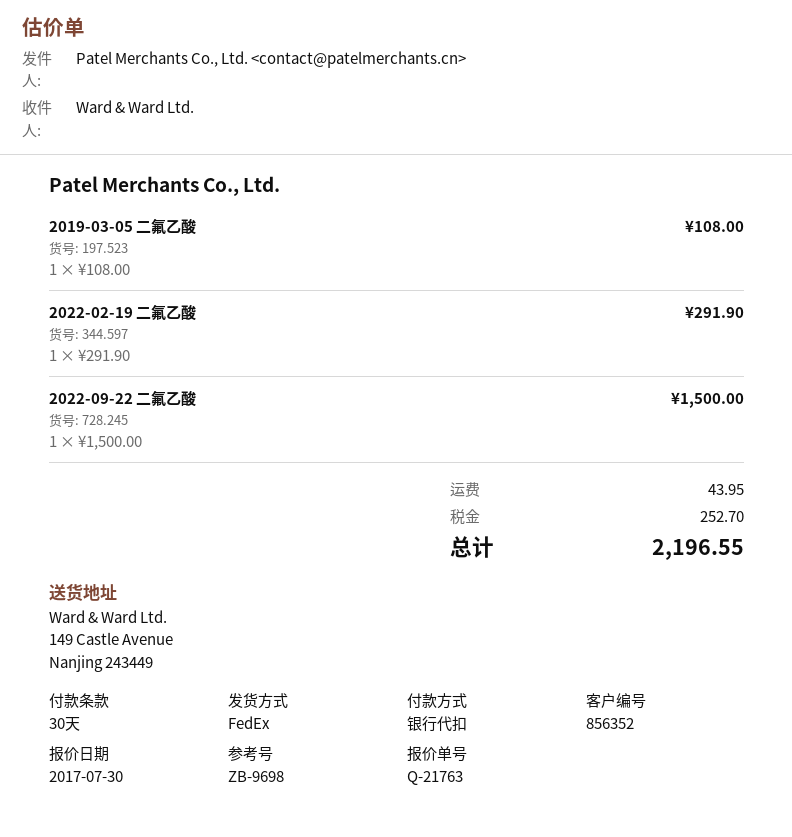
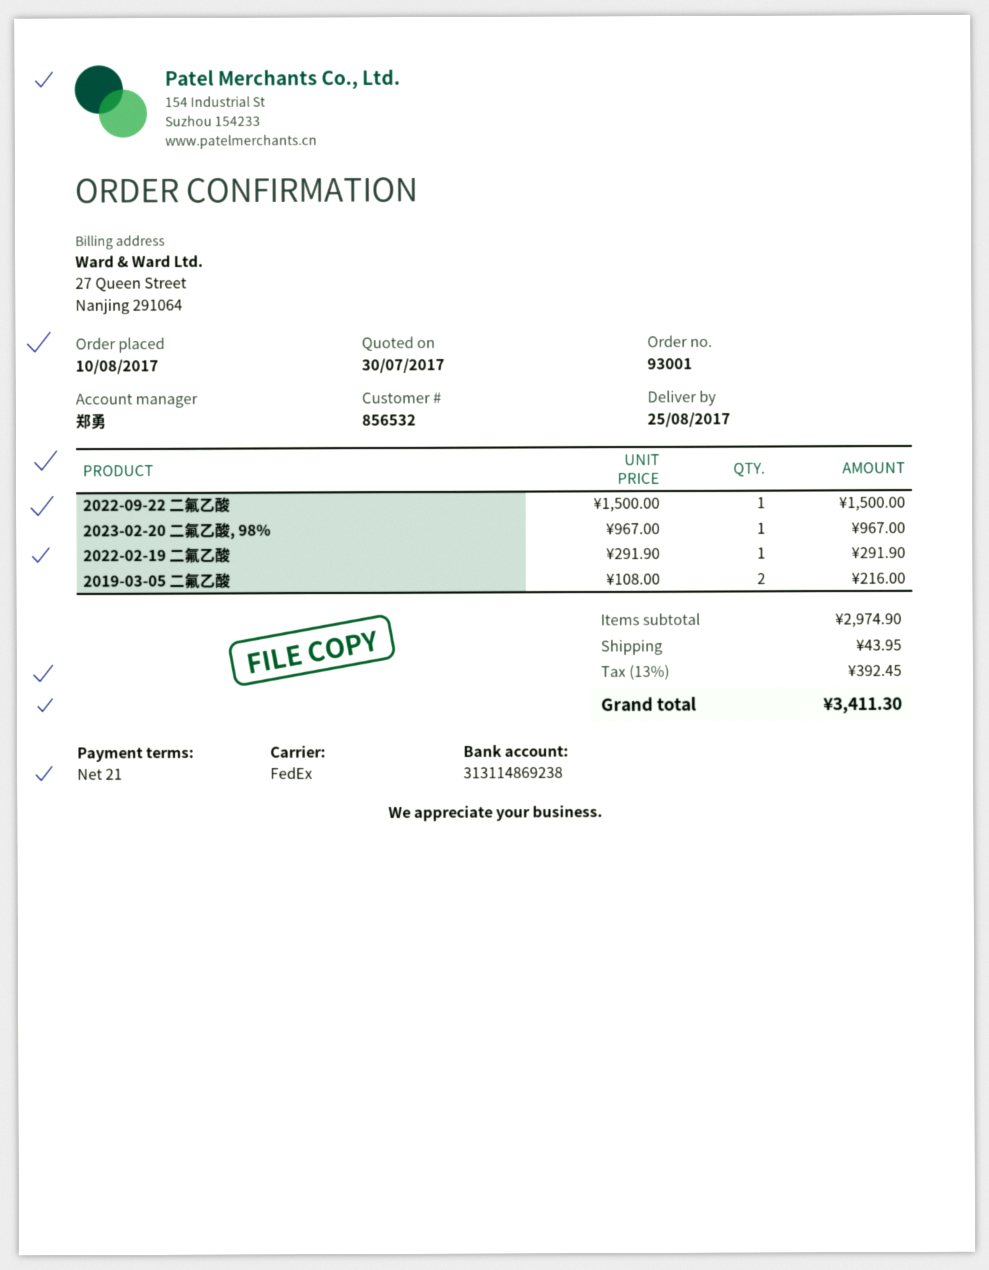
payment terms: 30 days -> 21 days
customer number: 856352 -> 856532
2019-03-05 二氟乙酸: 1 x 108.00 = 108.00 -> 2 x 108.00 = 216.00
2023-02-20 二氟乙酸, 98%: none -> 1 x 967.00 = 967.00
tax: 252.70 -> 392.45
total: 2196.55 -> 3411.30

